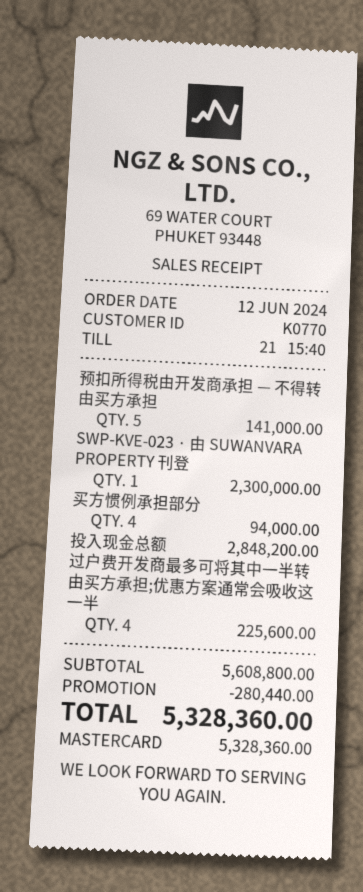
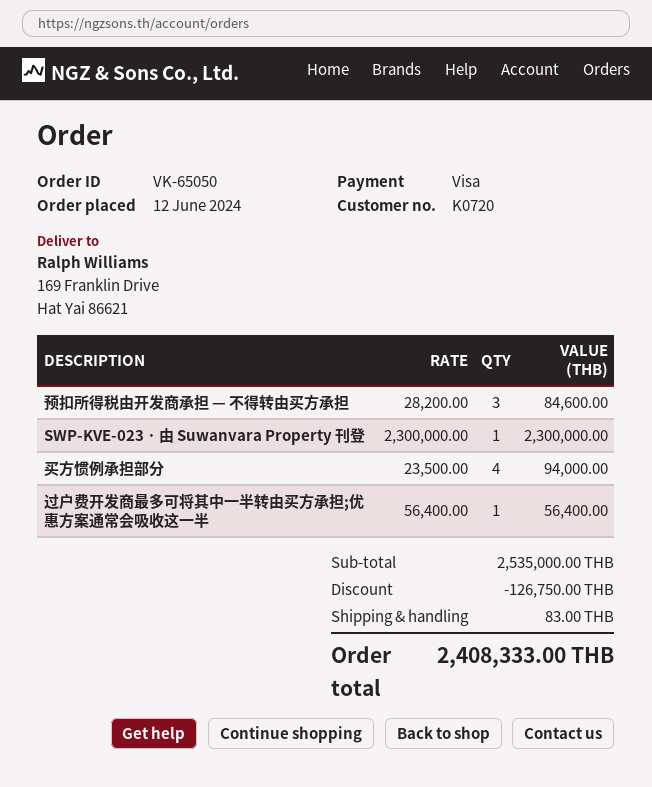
customer number: K0770 -> K0720
payment method: Mastercard -> Visa
预扣所得税由开发商承担 — 不得转由买方承担: 5 for 141000.00 -> 3 for 84600.00
投入现金总额: 1 for 2848200.00 -> none
过户费开发商最多可将其中一半转由买方承担;优惠方案通常会吸收这一半: 4 for 225600.00 -> 1 for 56400.00
subtotal: 5608800.00 -> 2535000.00
discount: 280440.00 -> 126750.00
shipping: none -> 83.00
total: 5328360.00 -> 2408333.00

